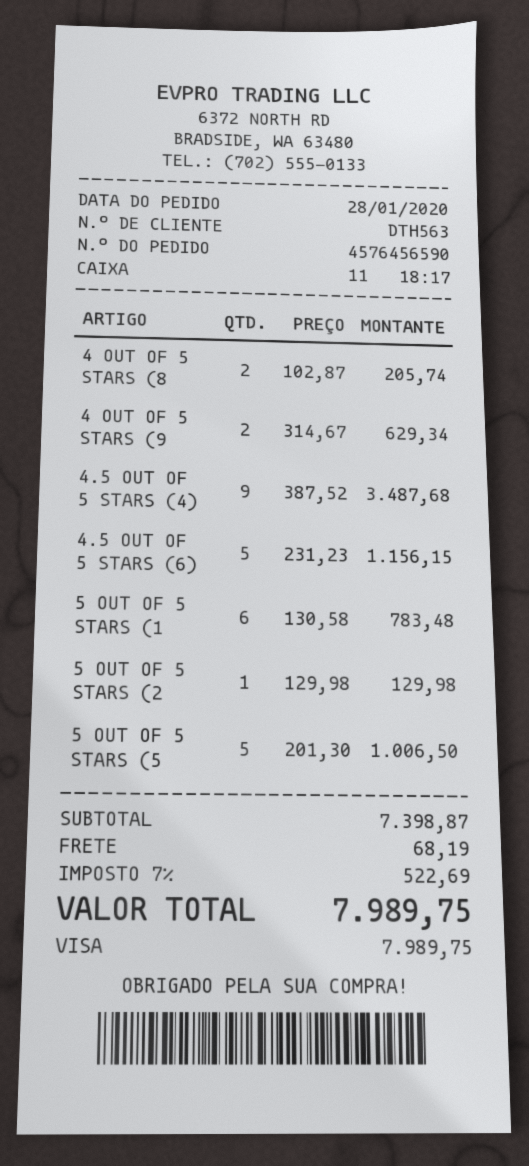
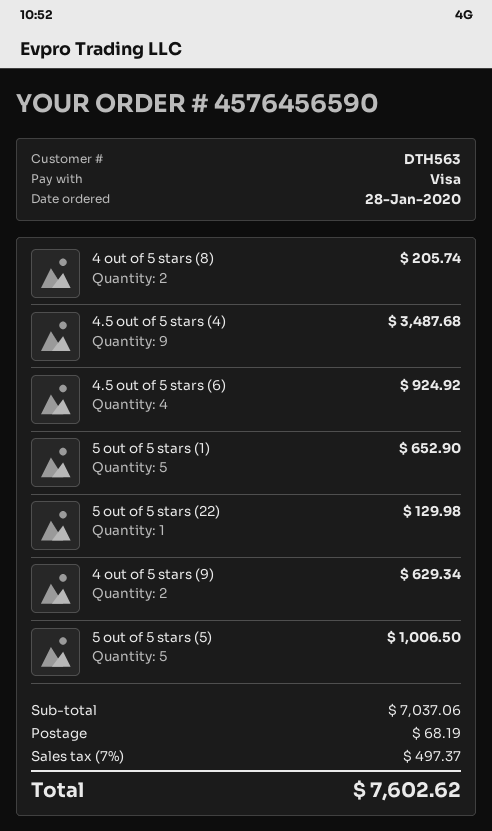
4.5 OUT OF 5 STARS (6): 5 for 1156.15 -> 4 for 924.92
5 OUT OF 5 STARS (1: 6 for 783.48 -> 5 for 652.90
subtotal: 7398.87 -> 7037.06
tax: 7% = 522.69 -> 7% = 497.37
total: 7989.75 -> 7602.62

